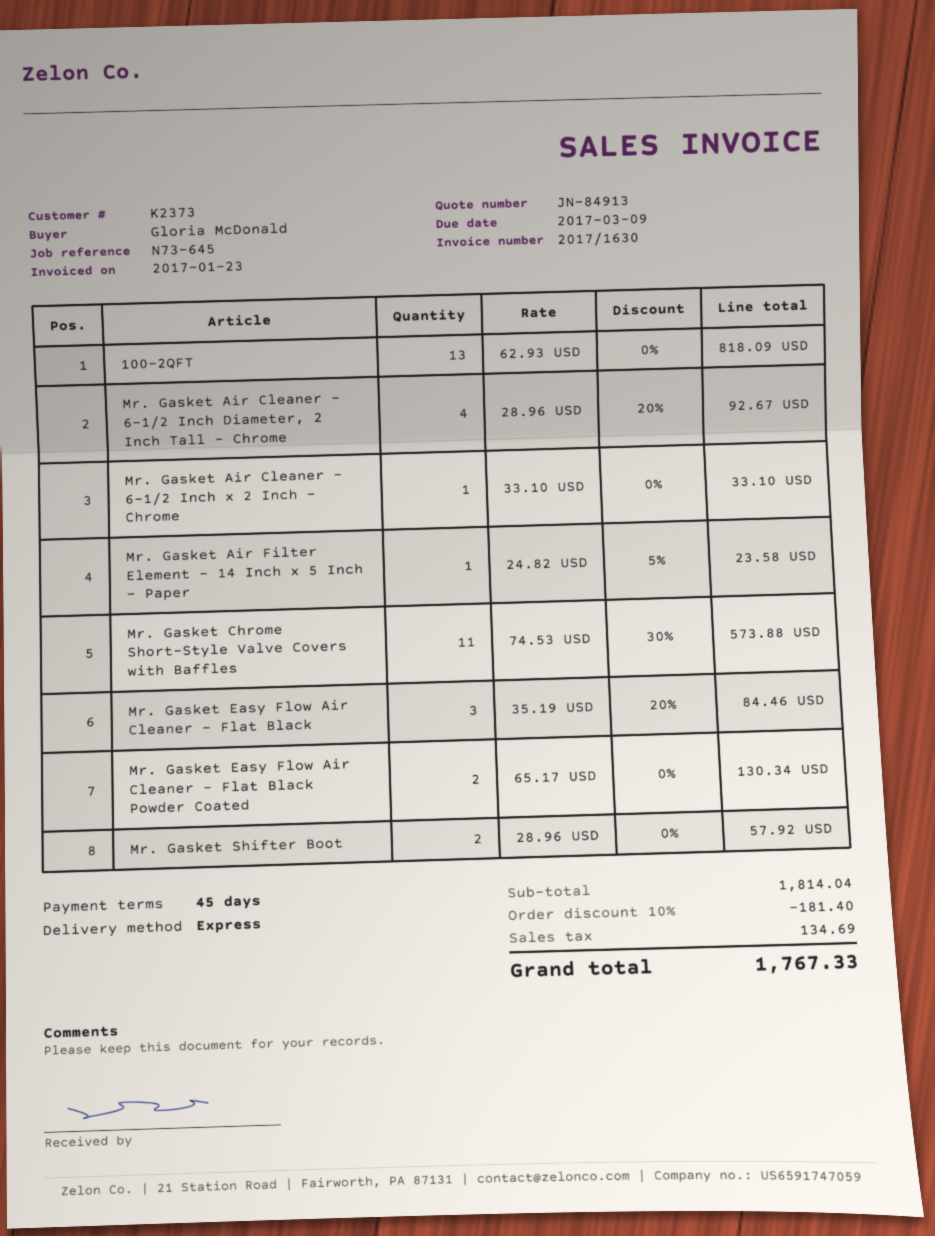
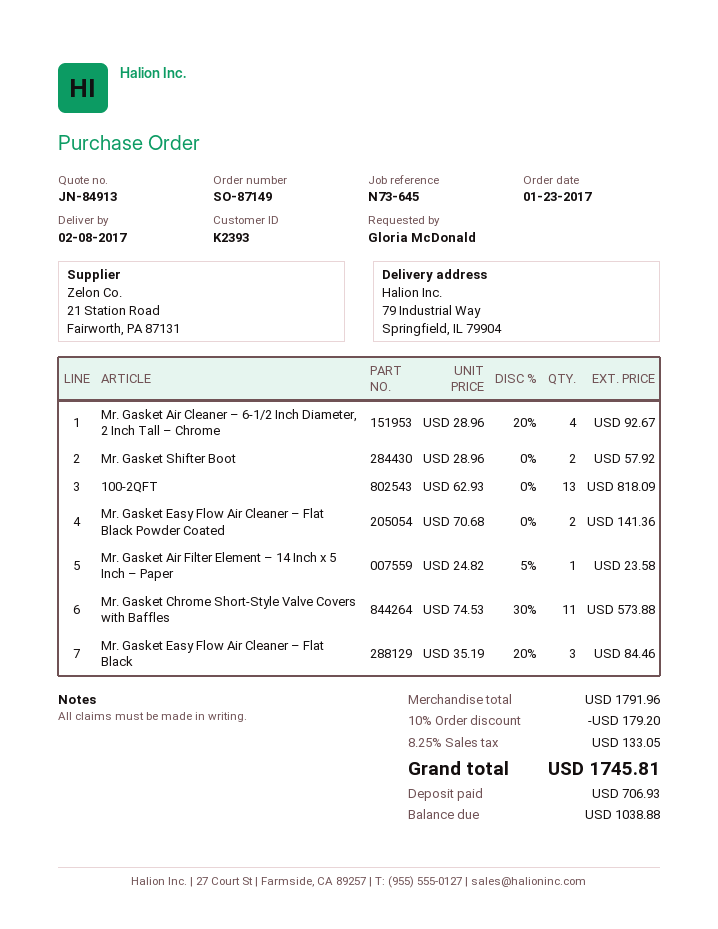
customer number: K2373 -> K2393
Mr. Gasket Air Cleaner – 6-1/2 Inch x 2 Inch – Chrome: 1 x 33.10 = 33.10 -> none
Mr. Gasket Easy Flow Air Cleaner – Flat Black Powder Coated: 2 x 65.17 = 130.34 -> 2 x 70.68 = 141.36
subtotal: 1814.04 -> 1791.96
discount: 10% = 181.40 -> 10% = 179.20
tax: 134.69 -> 133.05
total: 1767.33 -> 1745.81

